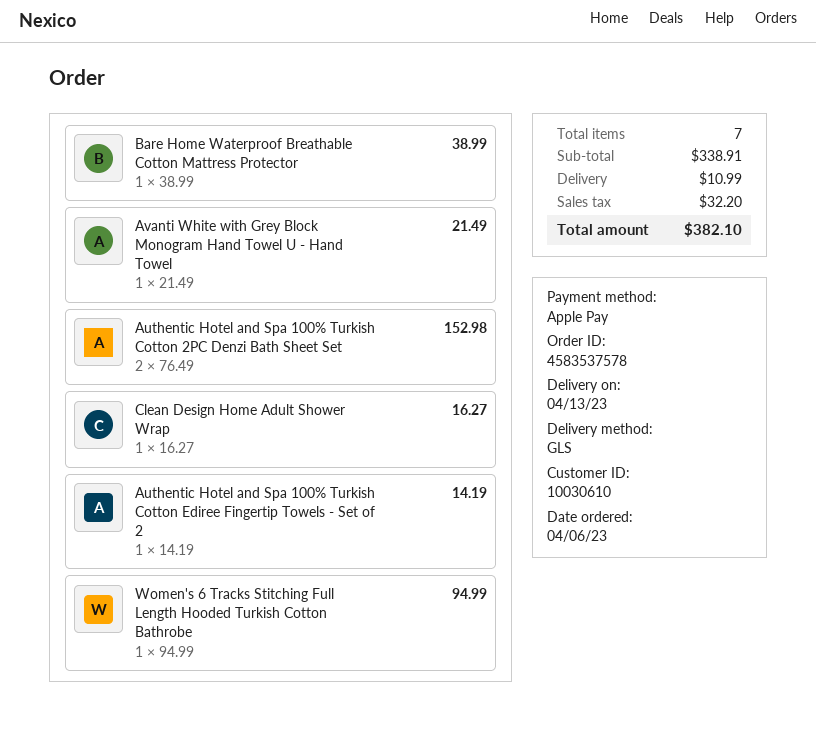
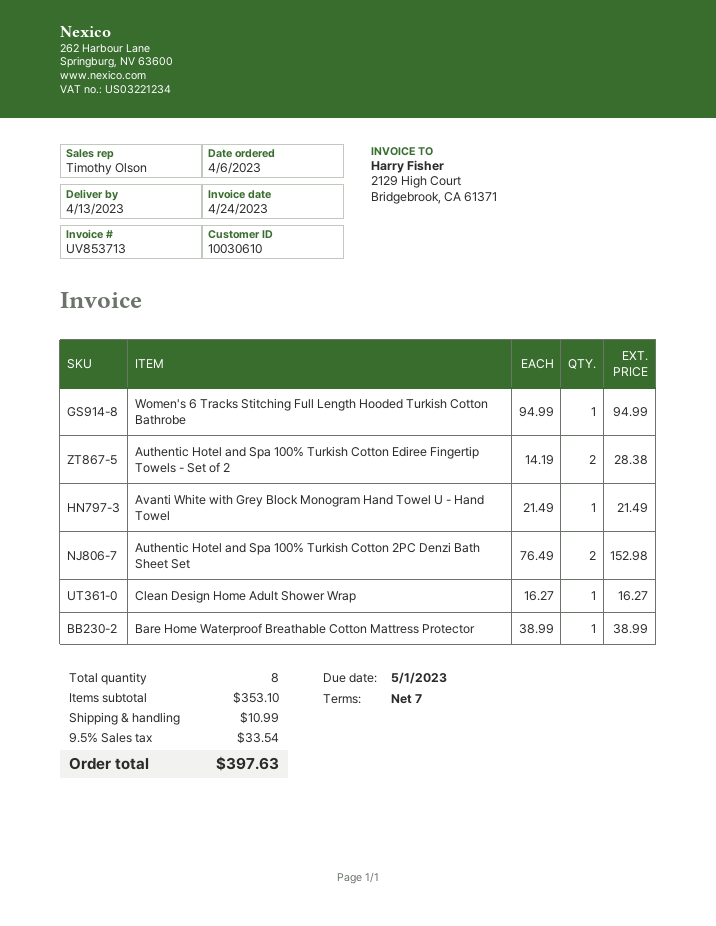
Authentic Hotel and Spa 100% Turkish Cotton Ediree Fingertip Towels - Set of 2: 1 x 14.19 = 14.19 -> 2 x 14.19 = 28.38
total quantity: 7 -> 8
subtotal: 338.91 -> 353.10
tax: 32.20 -> 33.54
total: 382.10 -> 397.63

